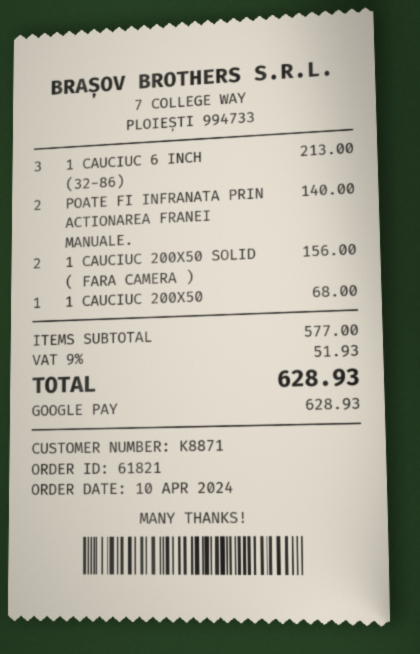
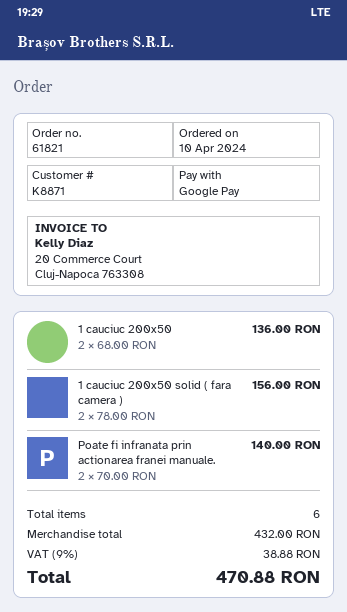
1 CAUCIUC 6 INCH (32-86): 3 for 213.00 -> none
1 CAUCIUC 200X50: 1 for 68.00 -> 2 for 136.00
subtotal: 577.00 -> 432.00
tax: 9% = 51.93 -> 9% = 38.88
total: 628.93 -> 470.88

